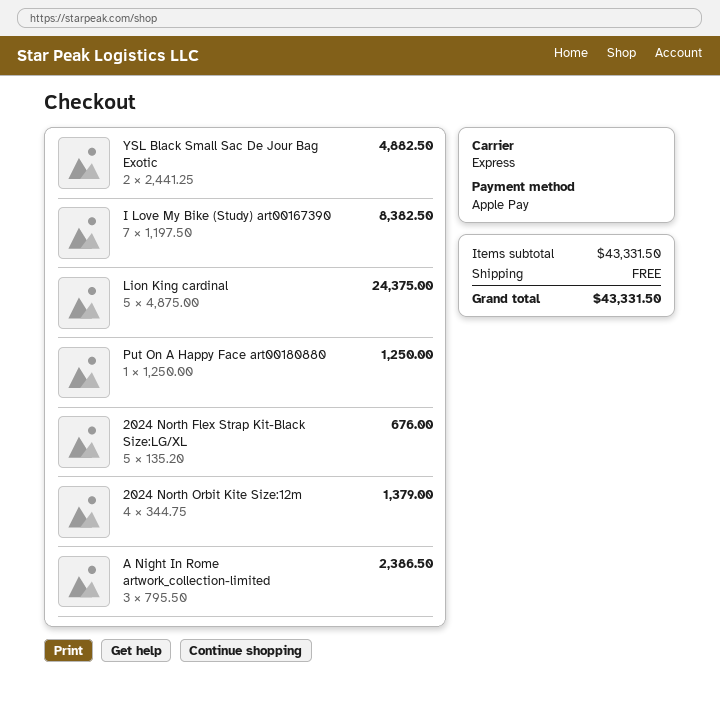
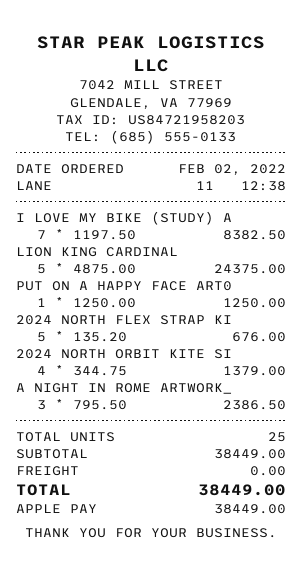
YSL Black Small Sac De Jour Bag Exotic: 2 x 2441.25 = 4882.50 -> none
subtotal: 43331.50 -> 38449.00
total: 43331.50 -> 38449.00

